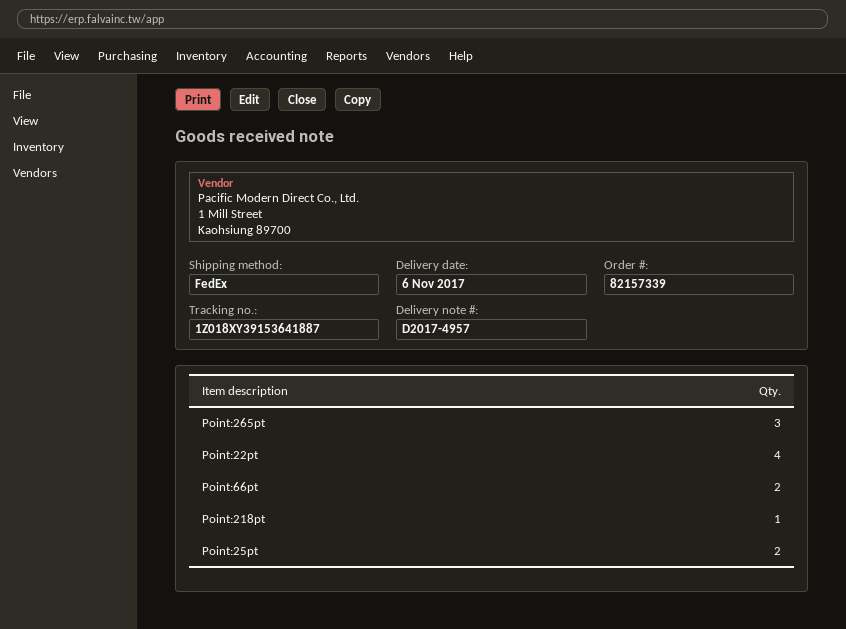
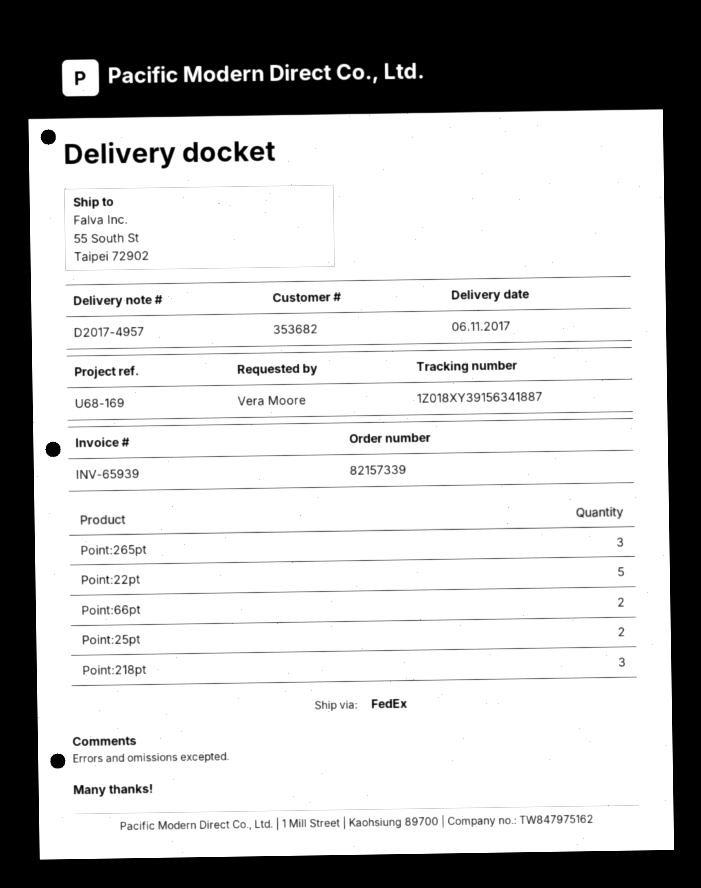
tracking number: 1Z018XY39153641887 -> 1Z018XY39156341887
Point:22pt: 4 -> 5
Point:218pt: 1 -> 3

